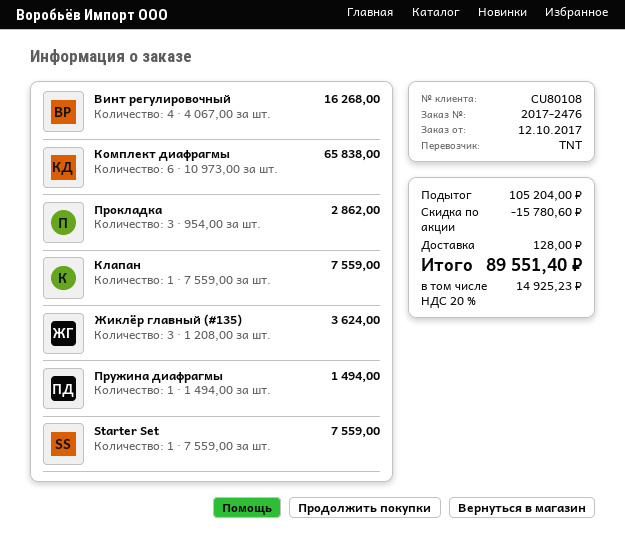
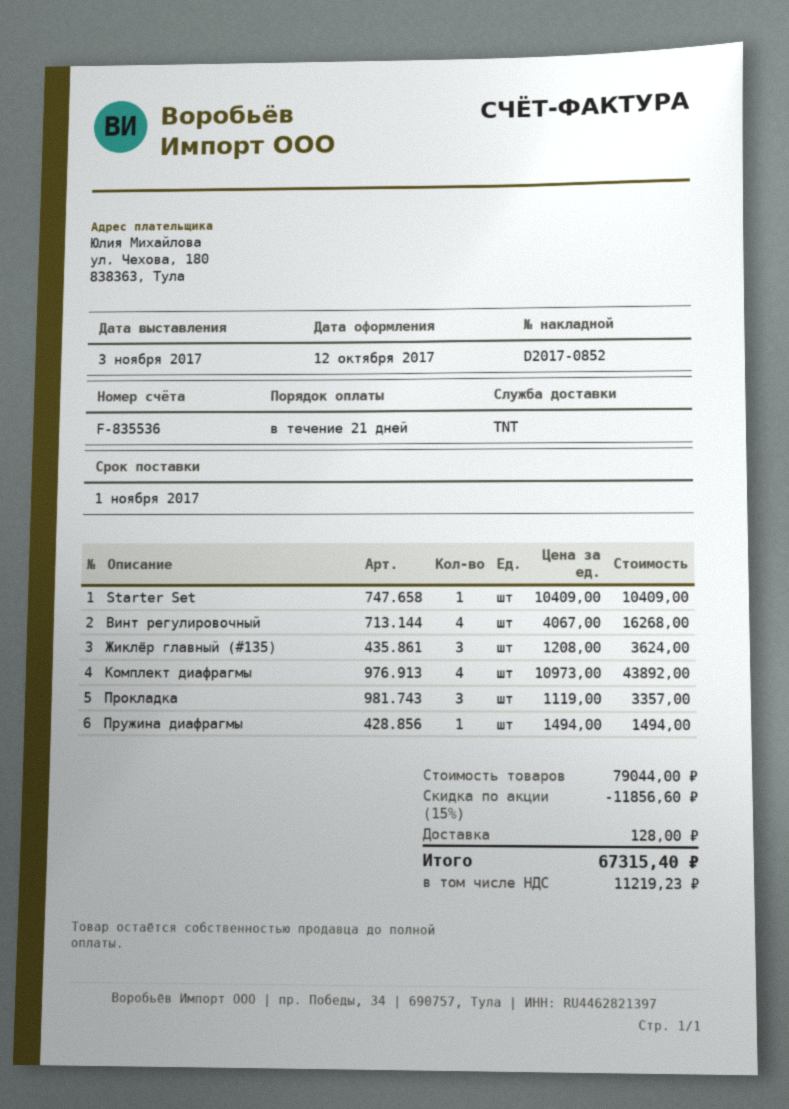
Комплект диафрагмы: 6 x 10973.00 = 65838.00 -> 4 x 10973.00 = 43892.00
Прокладка: 3 x 954.00 = 2862.00 -> 3 x 1119.00 = 3357.00
Клапан: 1 x 7559.00 = 7559.00 -> none
Starter Set: 1 x 7559.00 = 7559.00 -> 1 x 10409.00 = 10409.00
subtotal: 105204.00 -> 79044.00
discount: 15780.60 -> 11856.60
tax: 14925.23 -> 11219.23
total: 89551.40 -> 67315.40

